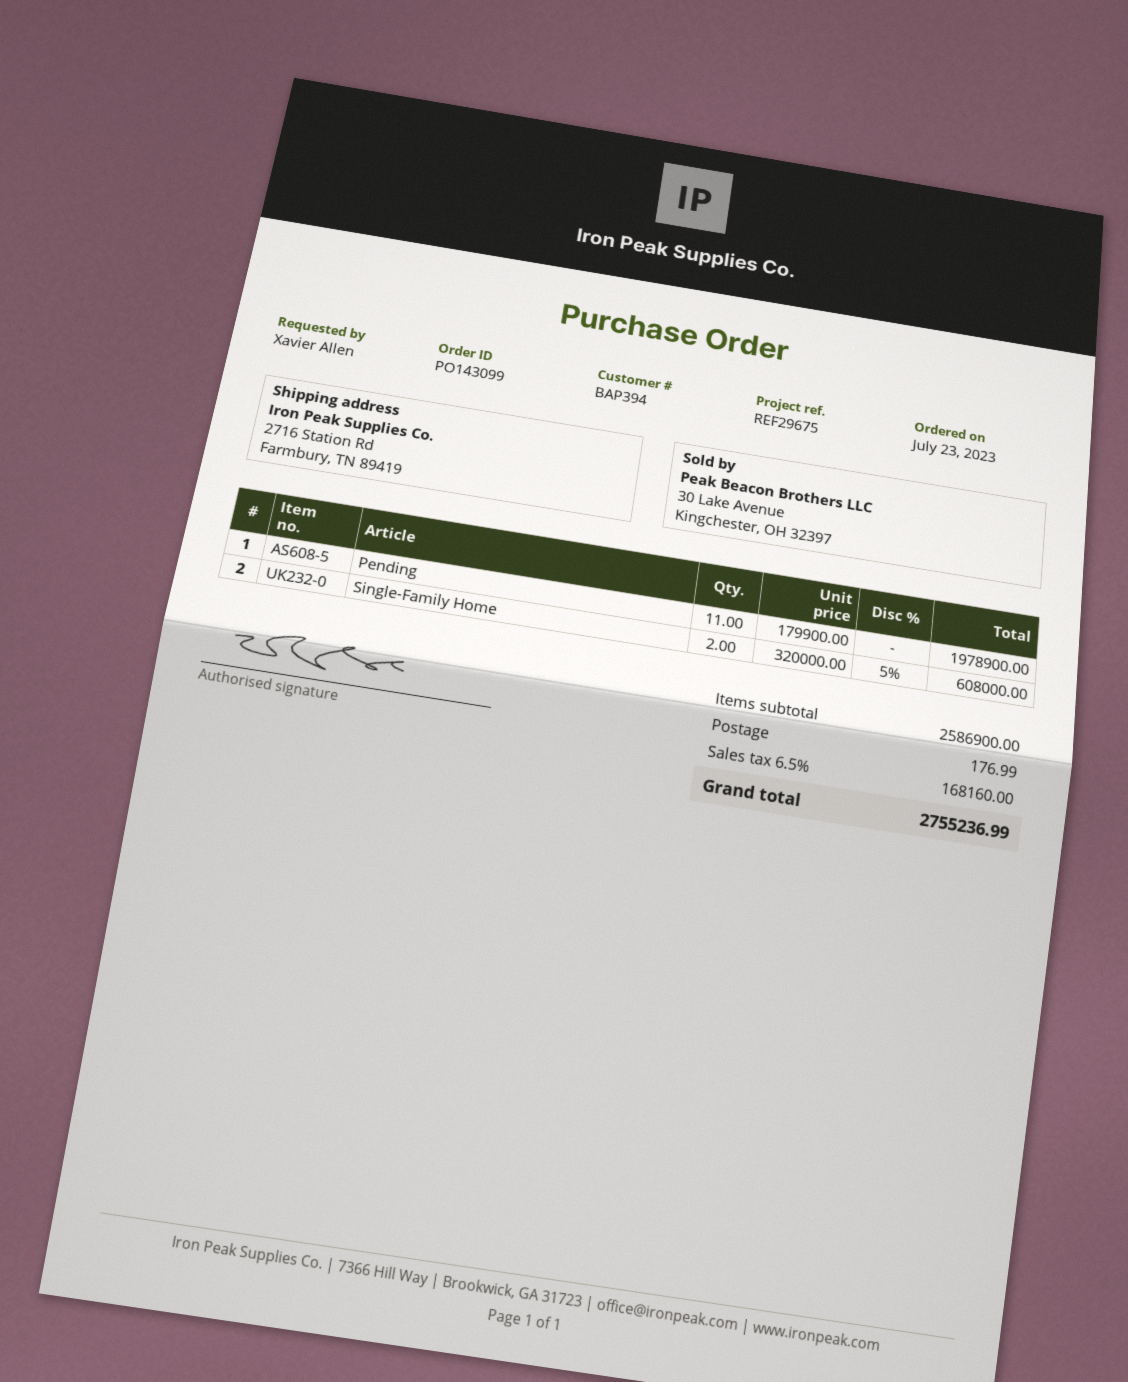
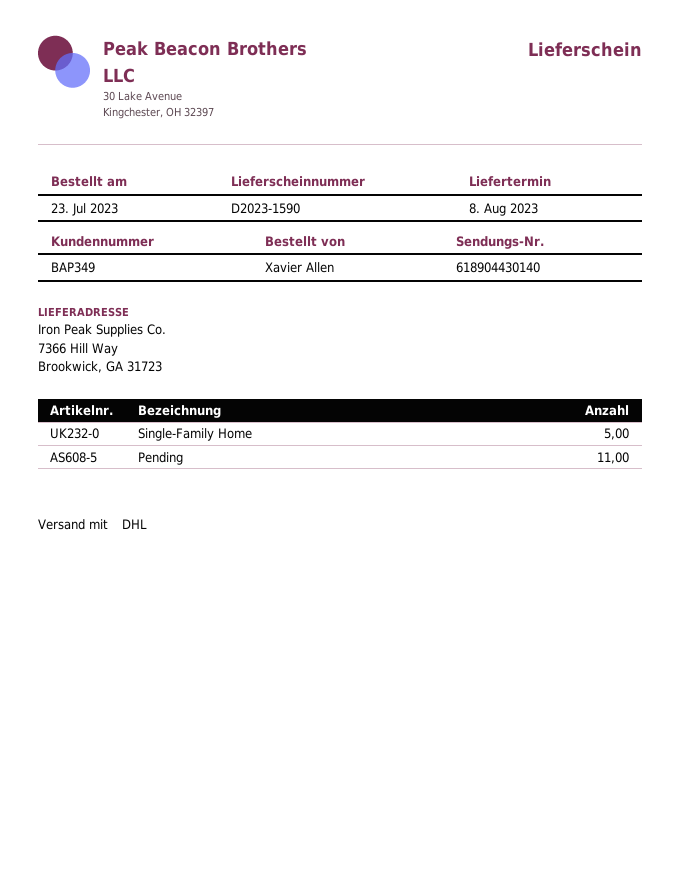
customer number: BAP394 -> BAP349
ship to: 2716 Station Rd, Farmbury, TN 89419 -> 7366 Hill Way, Brookwick, GA 31723
Single-Family Home: 2 -> 5

